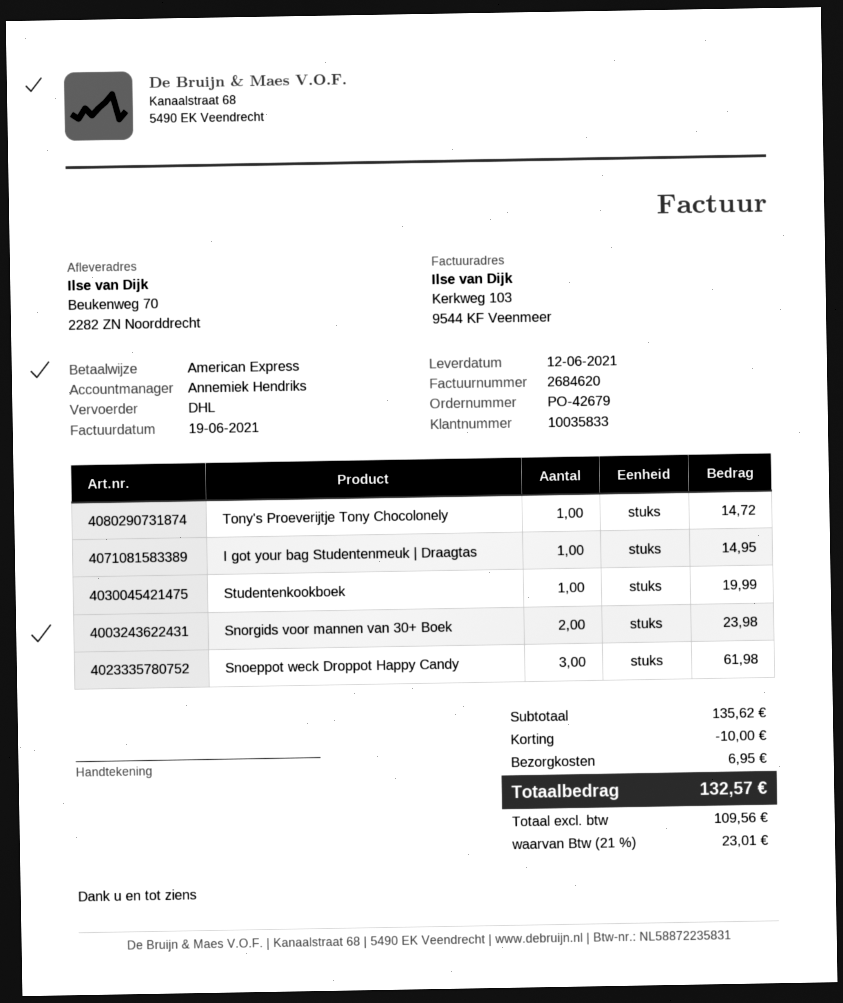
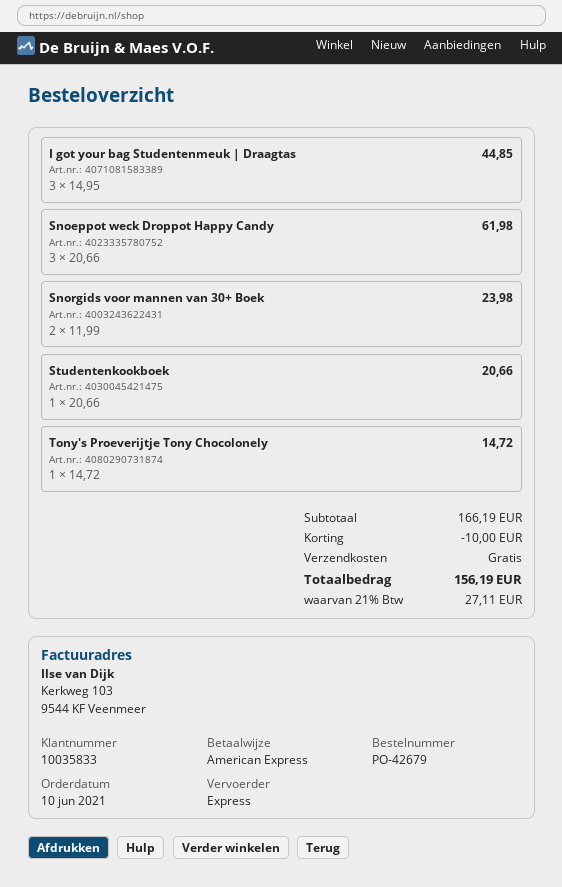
shipping method: DHL -> express
I got your bag Studentenmeuk | Draagtas: 1 for 14.95 -> 3 for 44.85
Studentenkookboek: 1 for 19.99 -> 1 for 20.66
subtotal: 135.62 -> 166.19
shipping: 6.95 -> 0.00
tax: 21% = 23.01 -> 21% = 27.11
total: 132.57 -> 156.19

